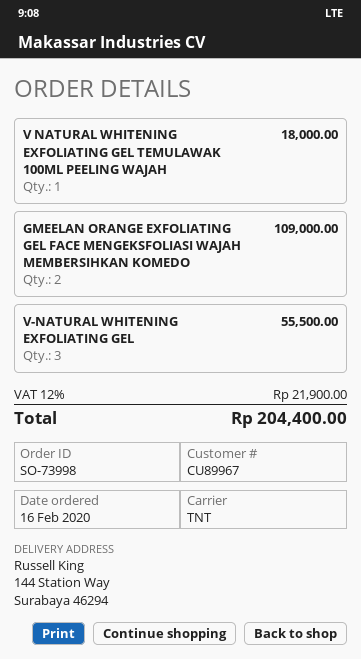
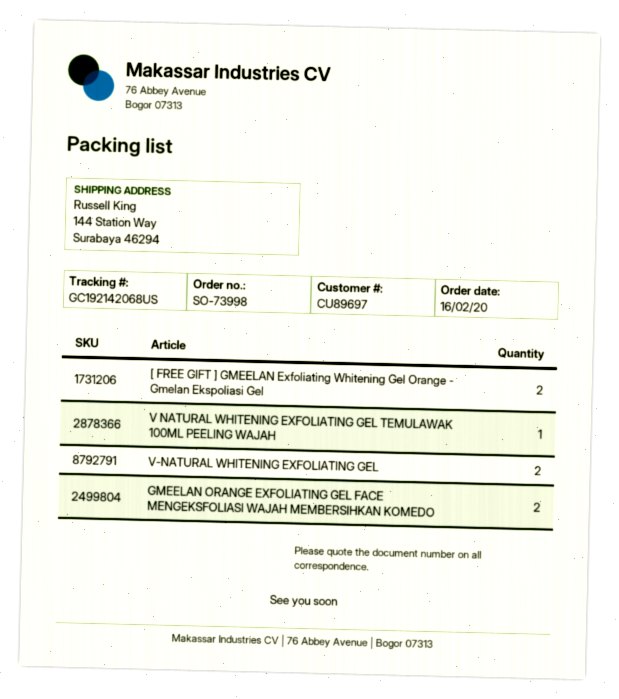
customer number: CU89967 -> CU89697
V-NATURAL WHITENING EXFOLIATING GEL: 3 -> 2
[ FREE GIFT ] GMEELAN Exfoliating Whitening Gel Orange - Gmelan Ekspoliasi Gel: none -> 2

